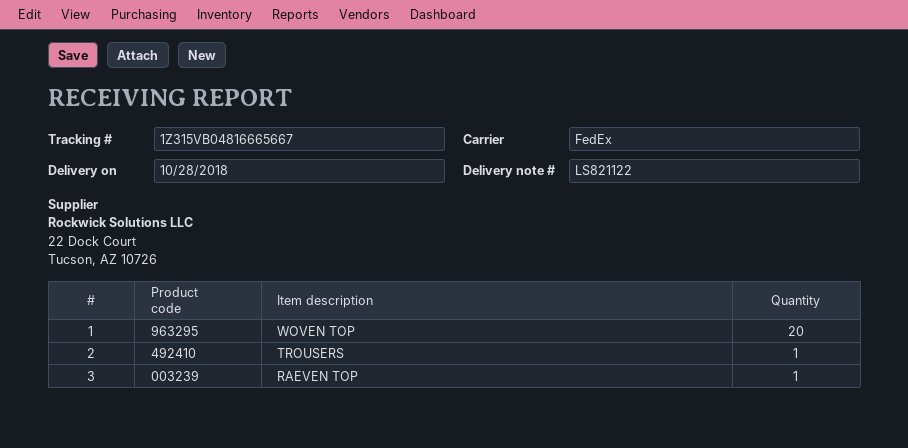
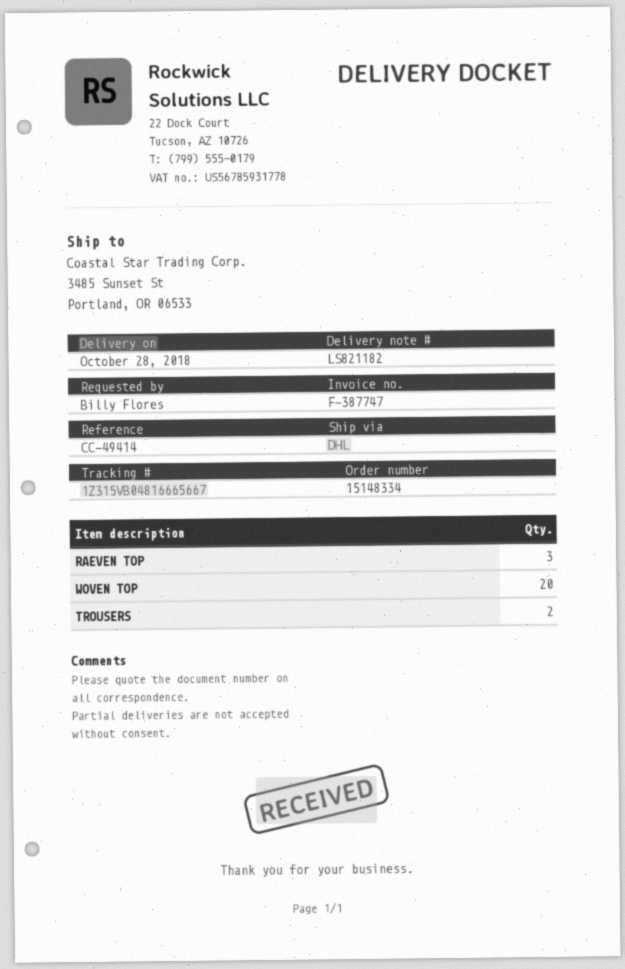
delivery note number: LS821122 -> LS821182
shipping method: FedEx -> DHL
TROUSERS: 1 -> 2
RAEVEN TOP: 1 -> 3

